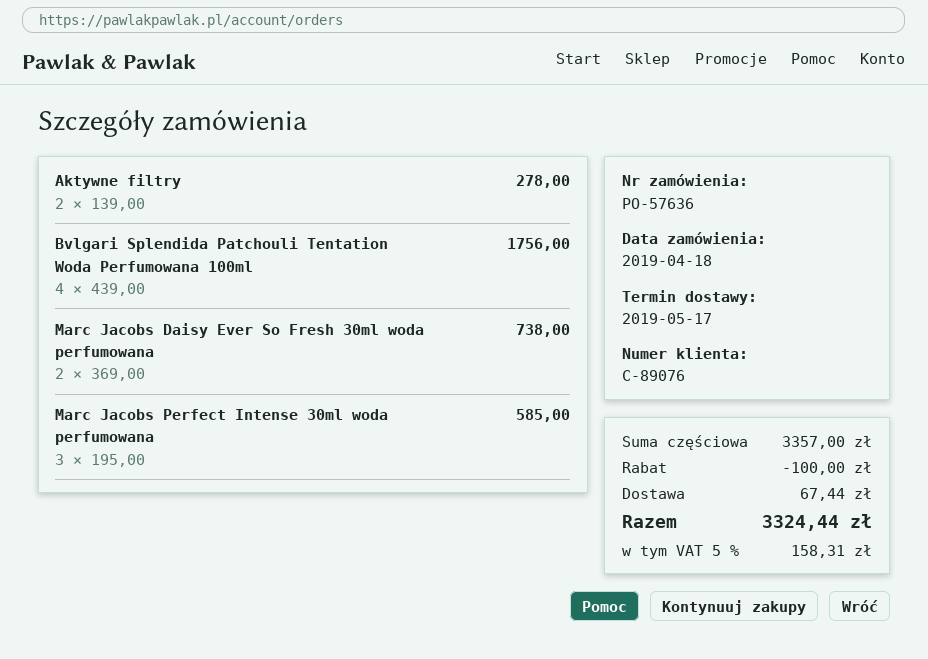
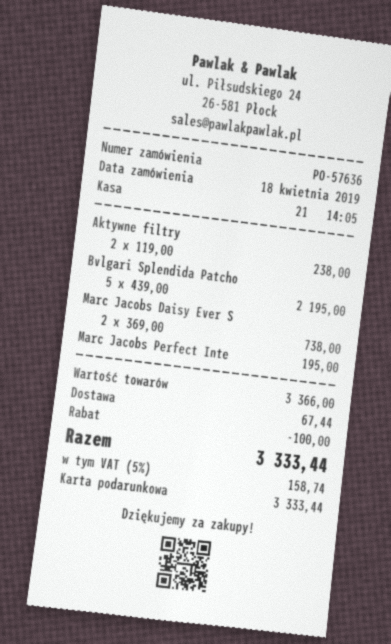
Aktywne filtry: 2 x 139.00 = 278.00 -> 2 x 119.00 = 238.00
Bvlgari Splendida Patchouli Tentation Woda Perfumowana 100ml: 4 x 439.00 = 1756.00 -> 5 x 439.00 = 2195.00
Marc Jacobs Perfect Intense 30ml woda perfumowana: 3 x 195.00 = 585.00 -> 1 x 195.00 = 195.00
subtotal: 3357.00 -> 3366.00
tax: 5% = 158.31 -> 5% = 158.74
total: 3324.44 -> 3333.44

